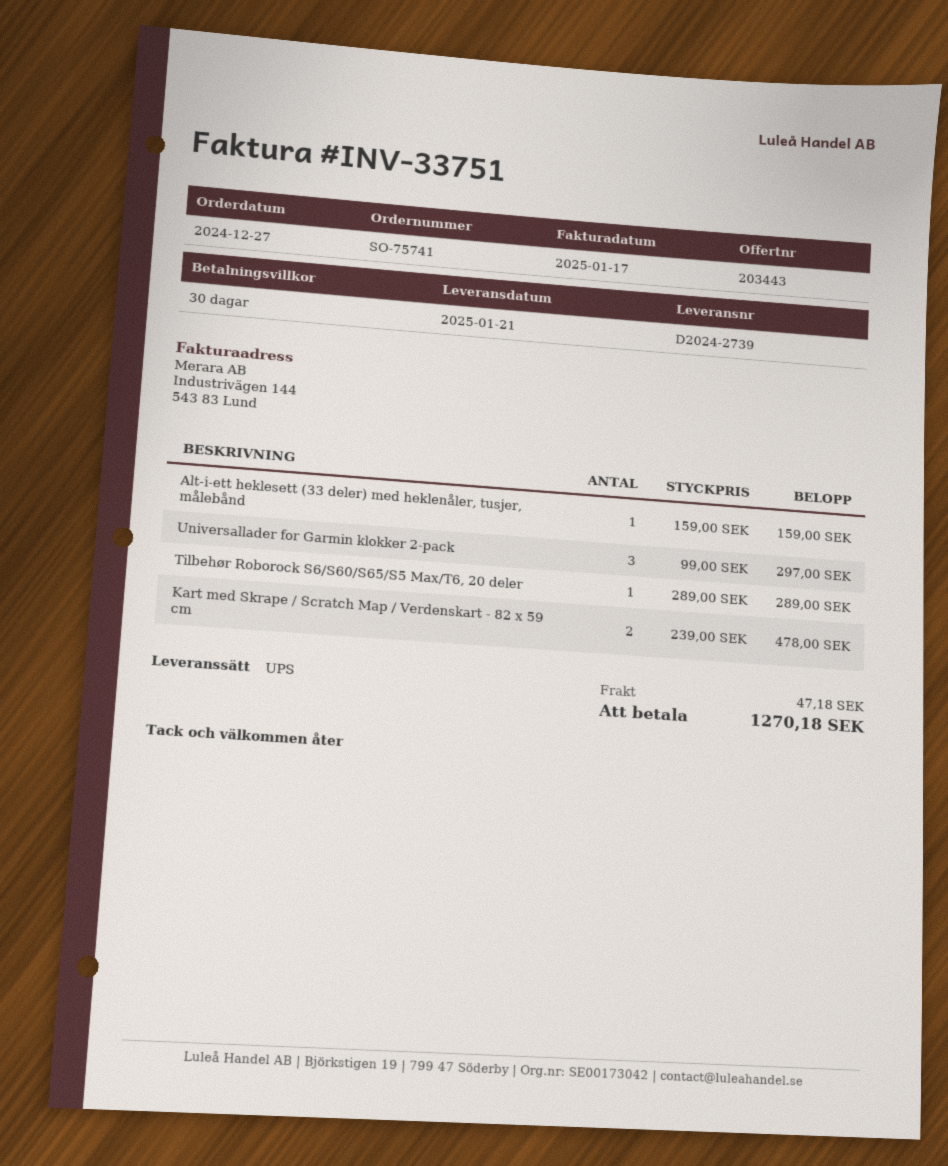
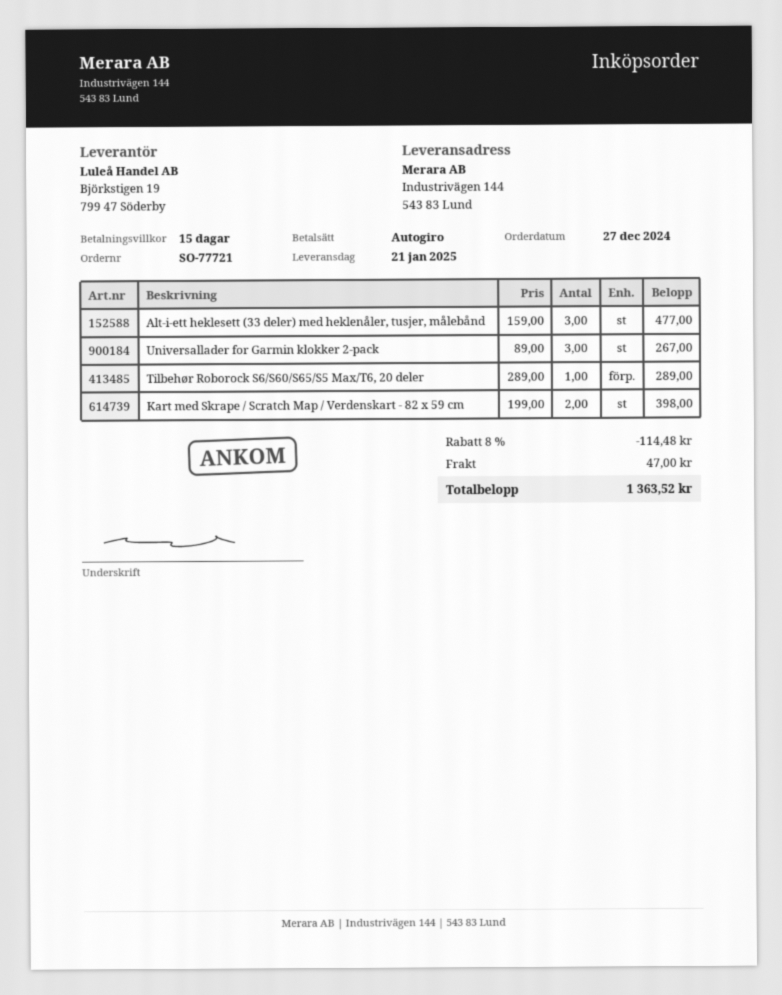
order number: SO-75741 -> SO-77721
payment terms: 30 days -> 15 days
Alt-i-ett heklesett (33 deler) med heklenåler, tusjer, målebånd: 1 x 159.00 = 159.00 -> 3 x 159.00 = 477.00
Universallader for Garmin klokker 2-pack: 3 x 99.00 = 297.00 -> 3 x 89.00 = 267.00
Kart med Skrape / Scratch Map / Verdenskart - 82 x 59 cm: 2 x 239.00 = 478.00 -> 2 x 199.00 = 398.00
discount: none -> 8% = 114.48
shipping: 47.18 -> 47.00
total: 1270.18 -> 1363.52

